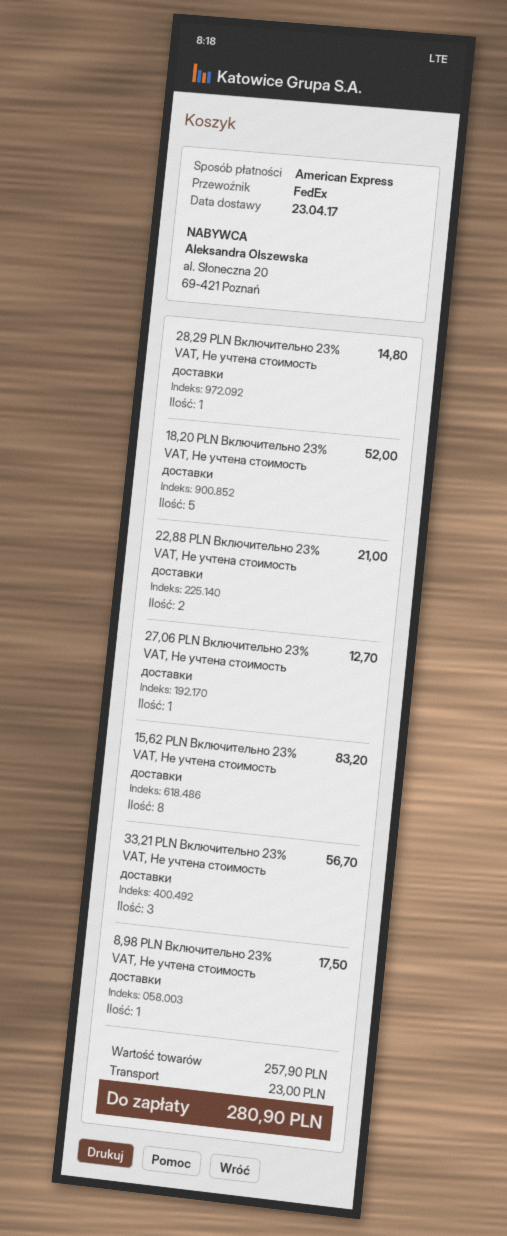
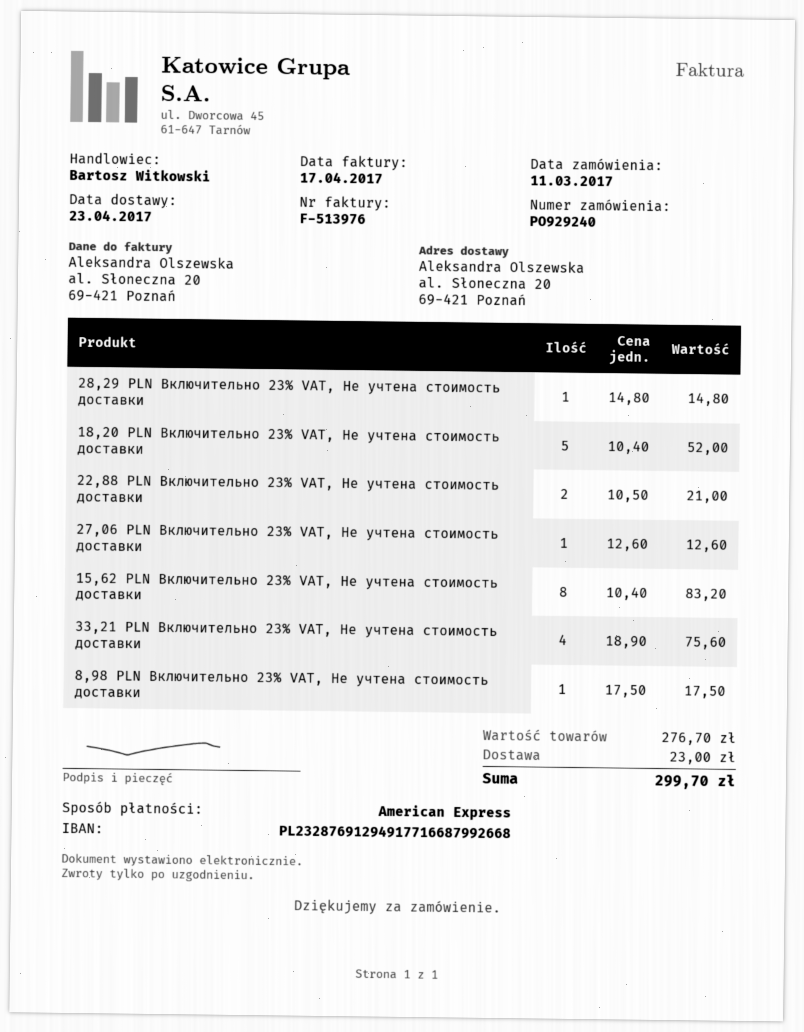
27,06 PLN Включительно 23% VAT, Не учтена стоимость доставки: 1 for 12.70 -> 1 for 12.60
33,21 PLN Включительно 23% VAT, Не учтена стоимость доставки: 3 for 56.70 -> 4 for 75.60
subtotal: 257.90 -> 276.70
total: 280.90 -> 299.70

